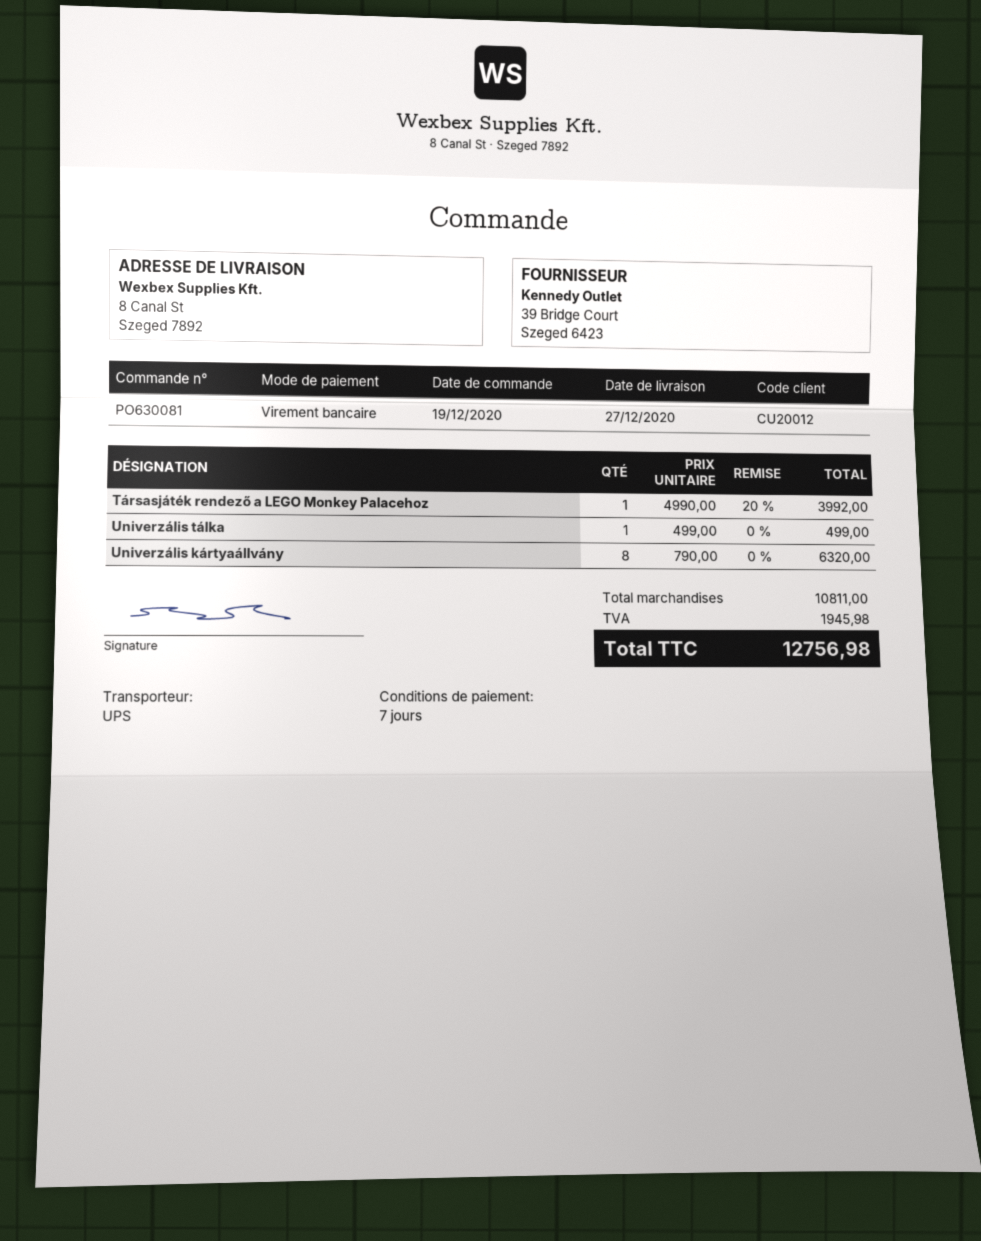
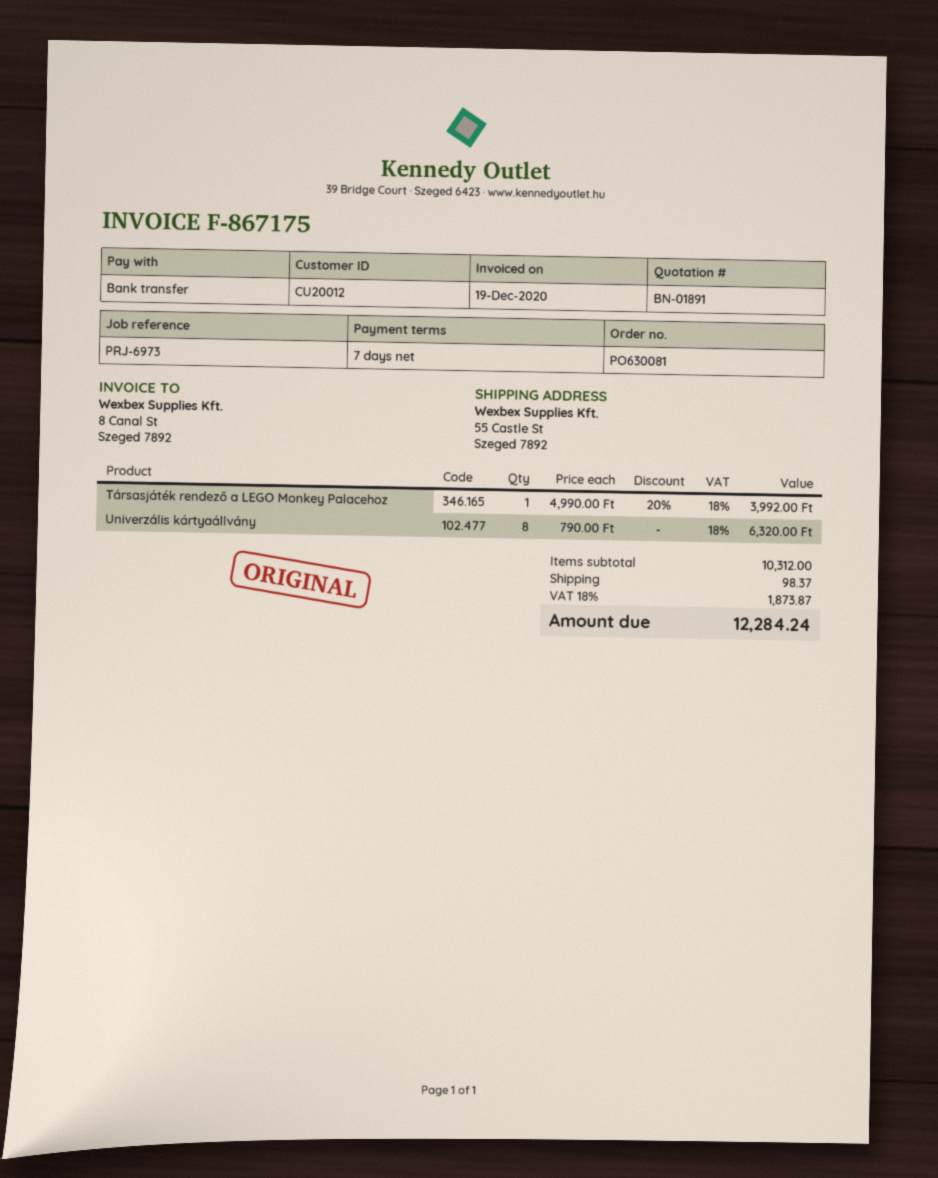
ship to: 8 Canal St, Szeged 7892 -> 55 Castle St, Szeged 7892
Univerzális tálka: 1 x 499.00 = 499.00 -> none
subtotal: 10811.00 -> 10312.00
shipping: none -> 98.37
tax: 1945.98 -> 1873.87
total: 12756.98 -> 12284.24

